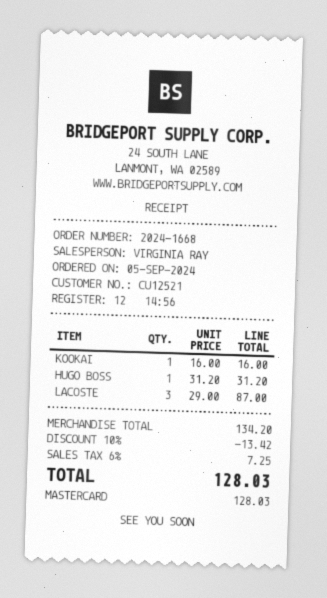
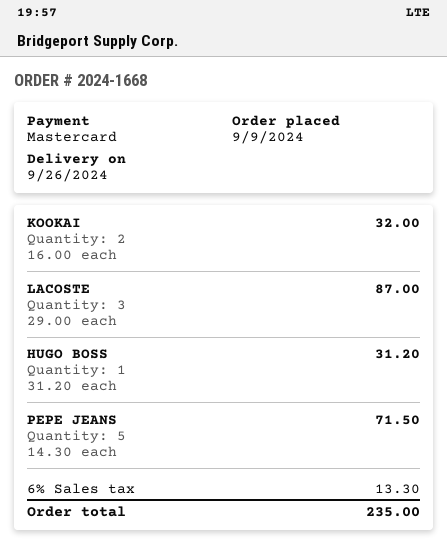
order date: 2024-09-05 -> 2024-09-09
KOOKAI: 1 x 16.00 = 16.00 -> 2 x 16.00 = 32.00
PEPE JEANS: none -> 5 x 14.30 = 71.50
discount: 10% = 13.42 -> none
tax: 6% = 7.25 -> 6% = 13.30
total: 128.03 -> 235.00

